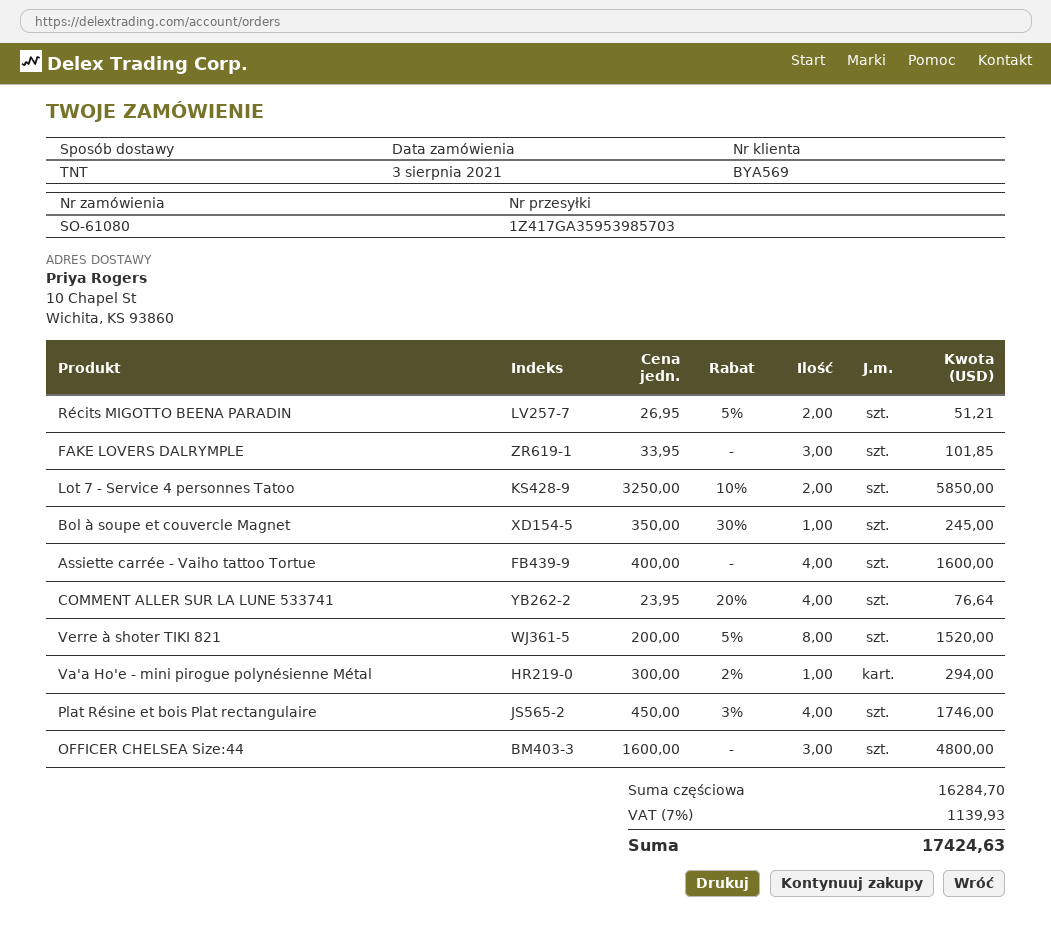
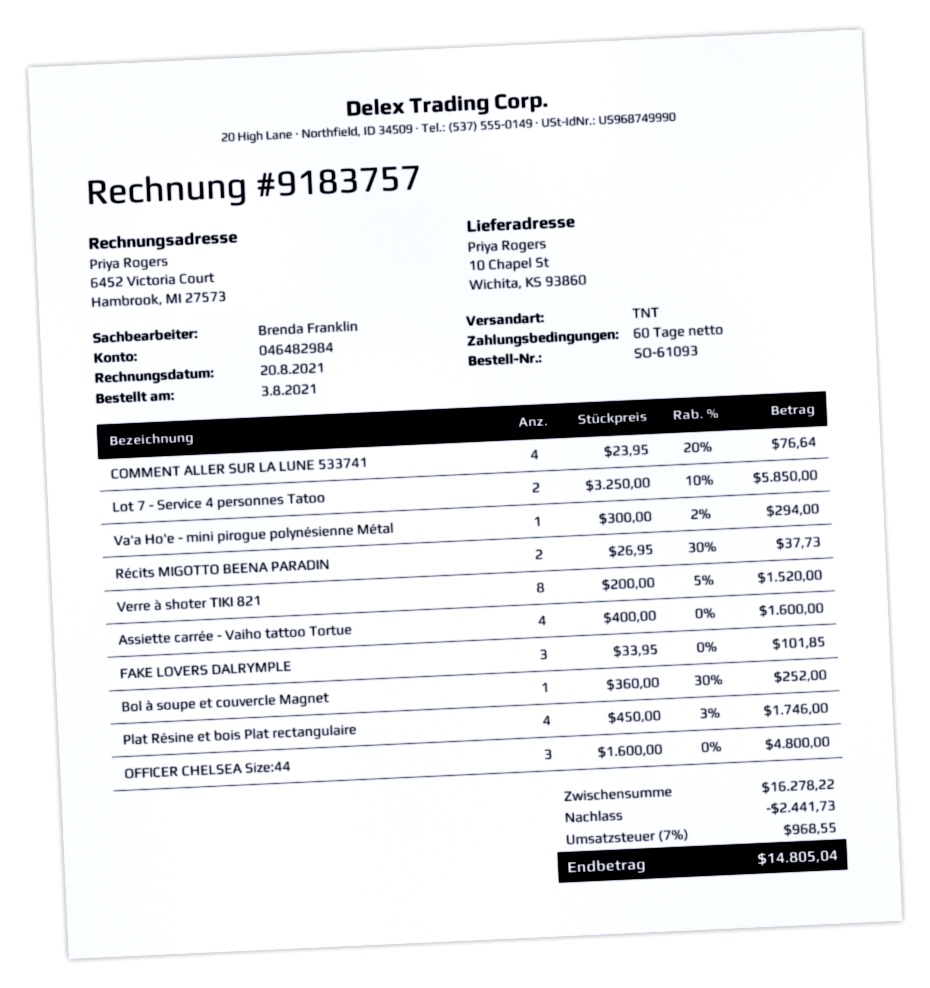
order number: SO-61080 -> SO-61093
Récits MIGOTTO BEENA PARADIN: 2 x 26.95 - 5% = 51.21 -> 2 x 26.95 - 30% = 37.73
Bol à soupe et couvercle Magnet: 1 x 350.00 - 30% = 245.00 -> 1 x 360.00 - 30% = 252.00
subtotal: 16284.70 -> 16278.22
discount: none -> 2441.73
tax: 7% = 1139.93 -> 7% = 968.55
total: 17424.63 -> 14805.04

